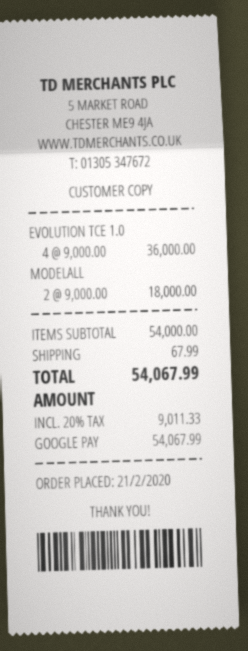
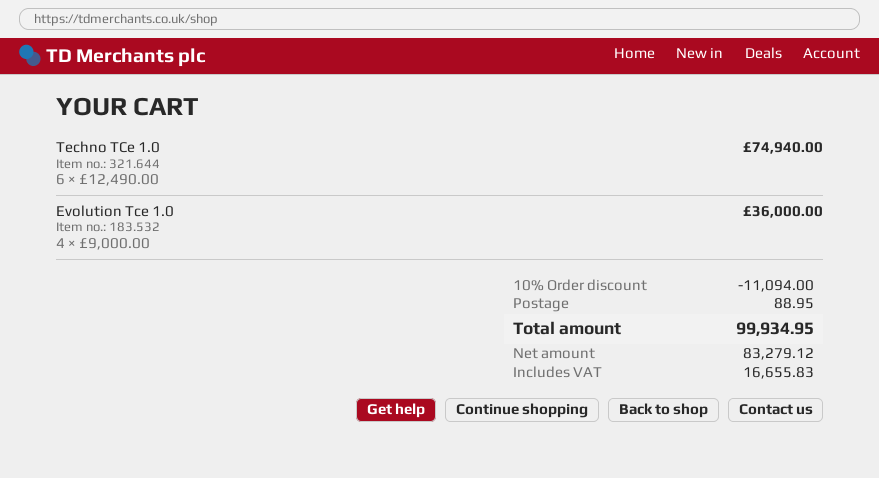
MODELALL: 2 x 9000.00 = 18000.00 -> none
Techno TCe 1.0: none -> 6 x 12490.00 = 74940.00
discount: none -> 10% = 11094.00
shipping: 67.99 -> 88.95
tax: 9011.33 -> 16655.83
total: 54067.99 -> 99934.95

